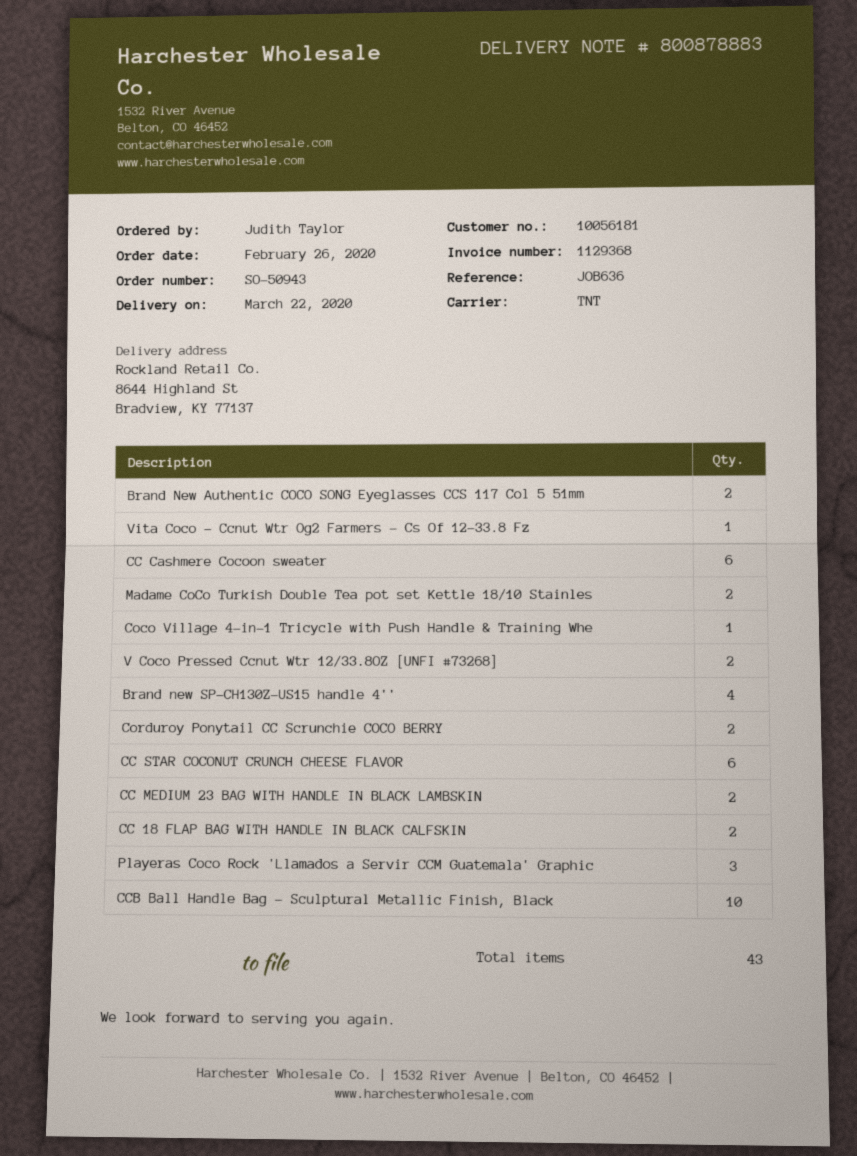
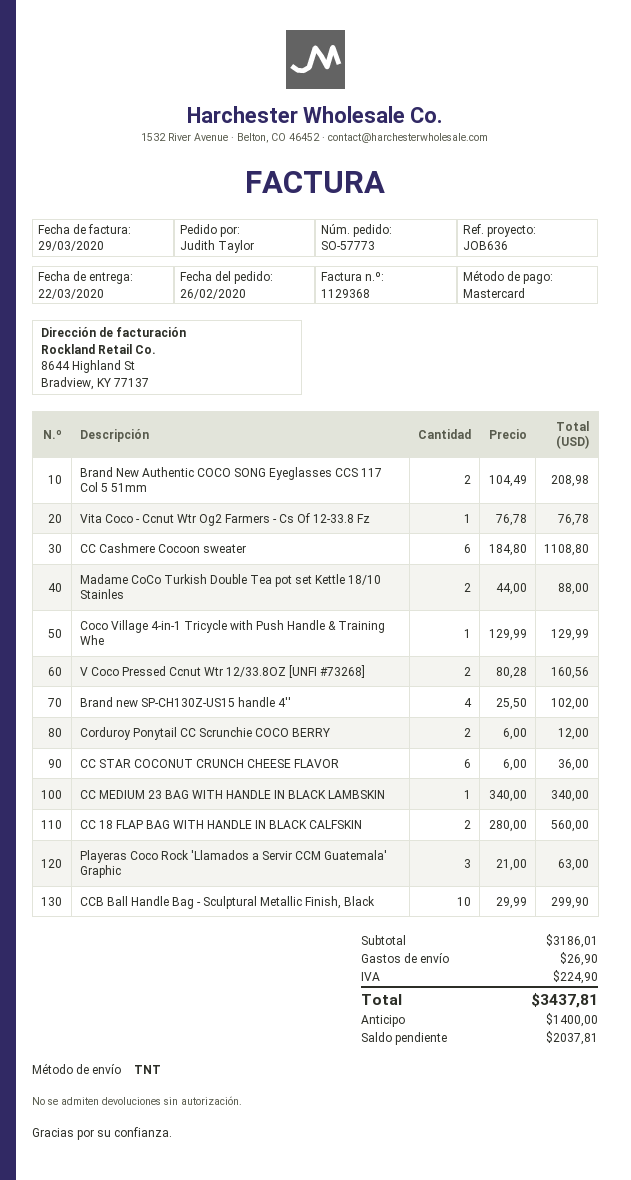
order number: SO-50943 -> SO-57773
CC MEDIUM 23 BAG WITH HANDLE IN BLACK LAMBSKIN: 2 -> 1

